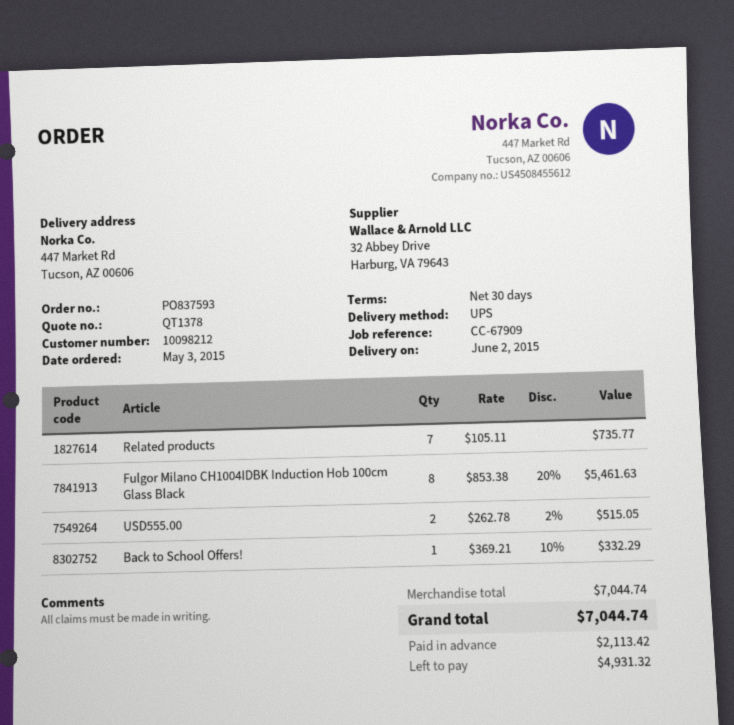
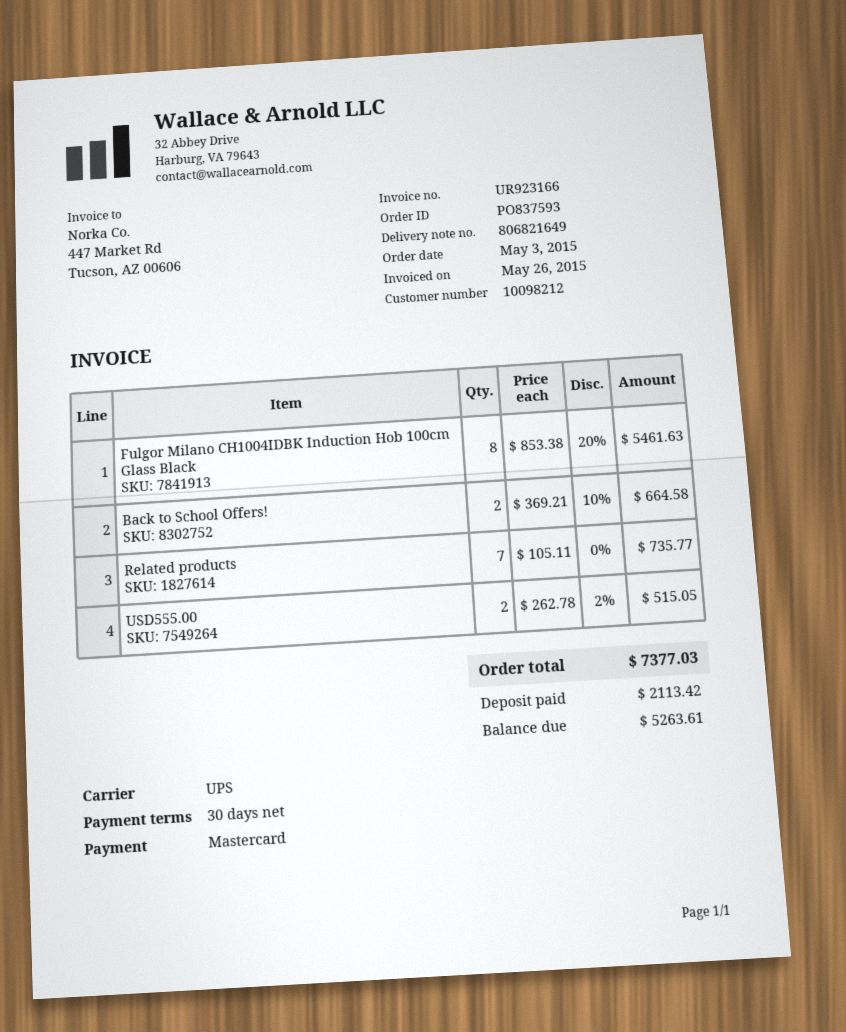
Back to School Offers!: 1 x 369.21 - 10% = 332.29 -> 2 x 369.21 - 10% = 664.58
total: 7044.74 -> 7377.03
balance: 4931.32 -> 5263.61

